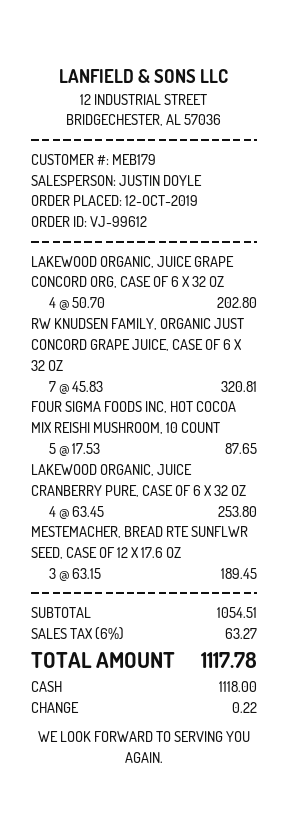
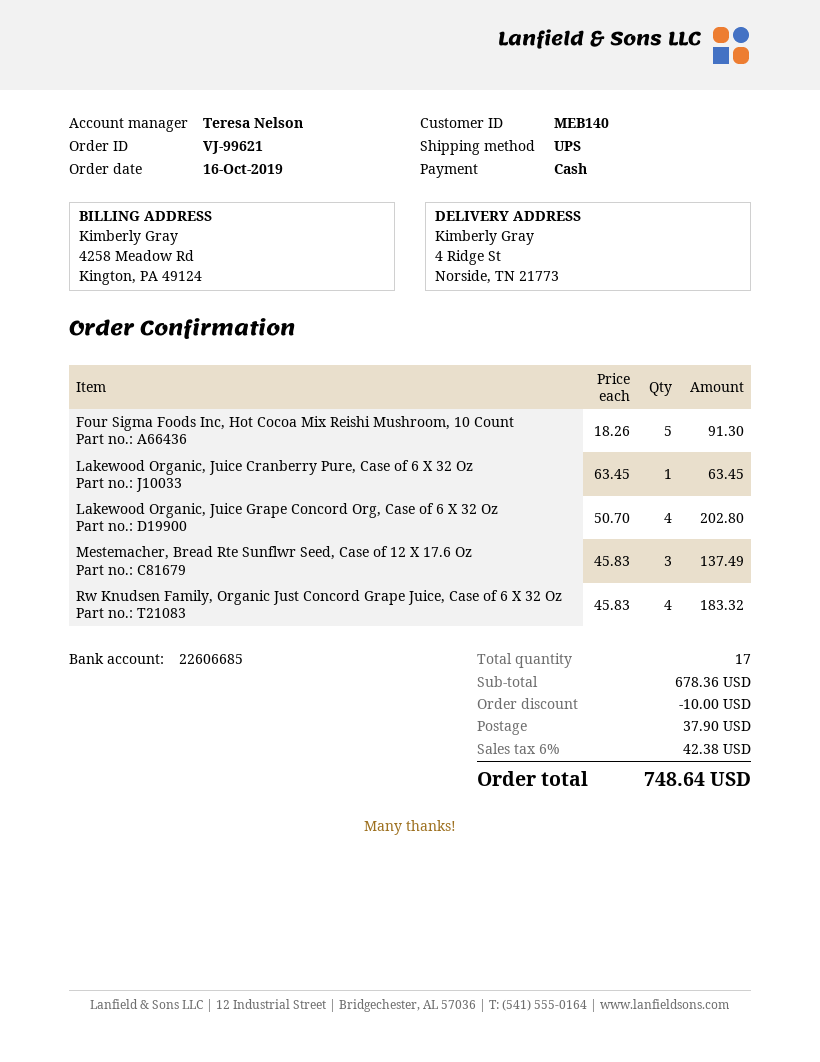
order number: VJ-99612 -> VJ-99621
order date: 2019-10-12 -> 2019-10-16
customer number: MEB179 -> MEB140
sales rep: JUSTIN DOYLE -> Teresa Nelson
RW KNUDSEN FAMILY, ORGANIC JUST CONCORD GRAPE JUICE, CASE OF 6 X 32 OZ: 7 x 45.83 = 320.81 -> 4 x 45.83 = 183.32
FOUR SIGMA FOODS INC, HOT COCOA MIX REISHI MUSHROOM, 10 COUNT: 5 x 17.53 = 87.65 -> 5 x 18.26 = 91.30
LAKEWOOD ORGANIC, JUICE CRANBERRY PURE, CASE OF 6 X 32 OZ: 4 x 63.45 = 253.80 -> 1 x 63.45 = 63.45
MESTEMACHER, BREAD RTE SUNFLWR SEED, CASE OF 12 X 17.6 OZ: 3 x 63.15 = 189.45 -> 3 x 45.83 = 137.49
subtotal: 1054.51 -> 678.36
discount: none -> 10.00
shipping: none -> 37.90
tax: 6% = 63.27 -> 6% = 42.38
total: 1117.78 -> 748.64

